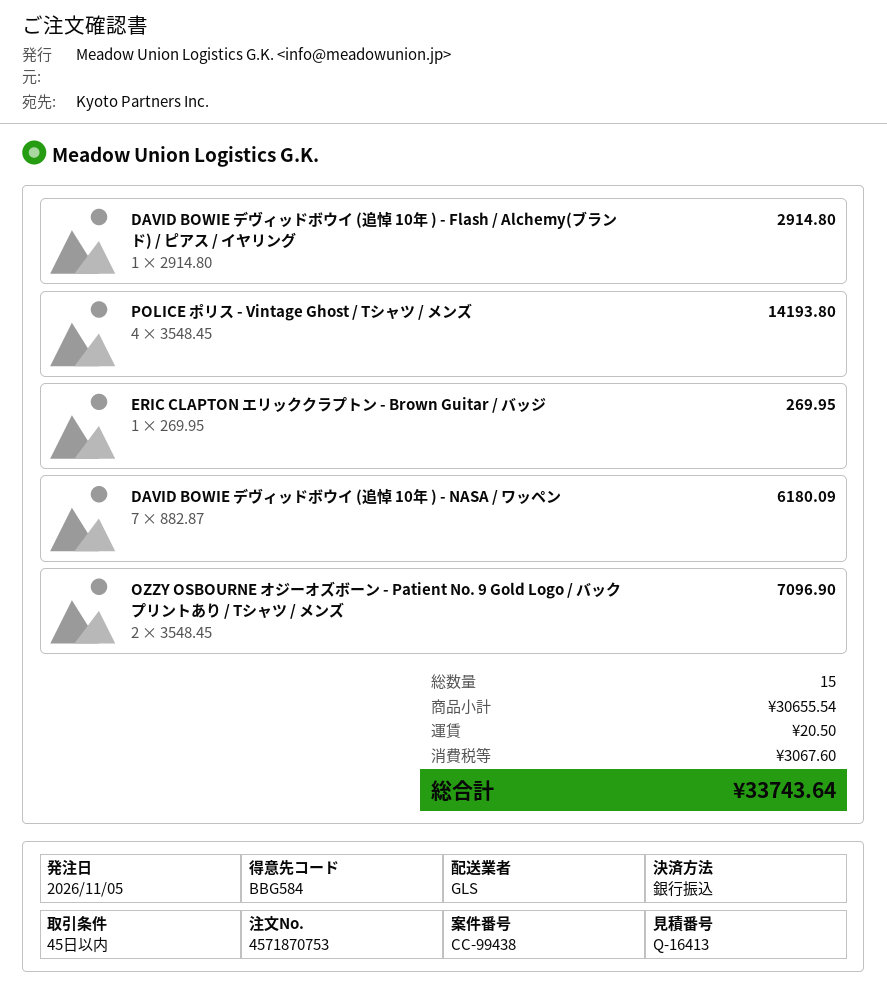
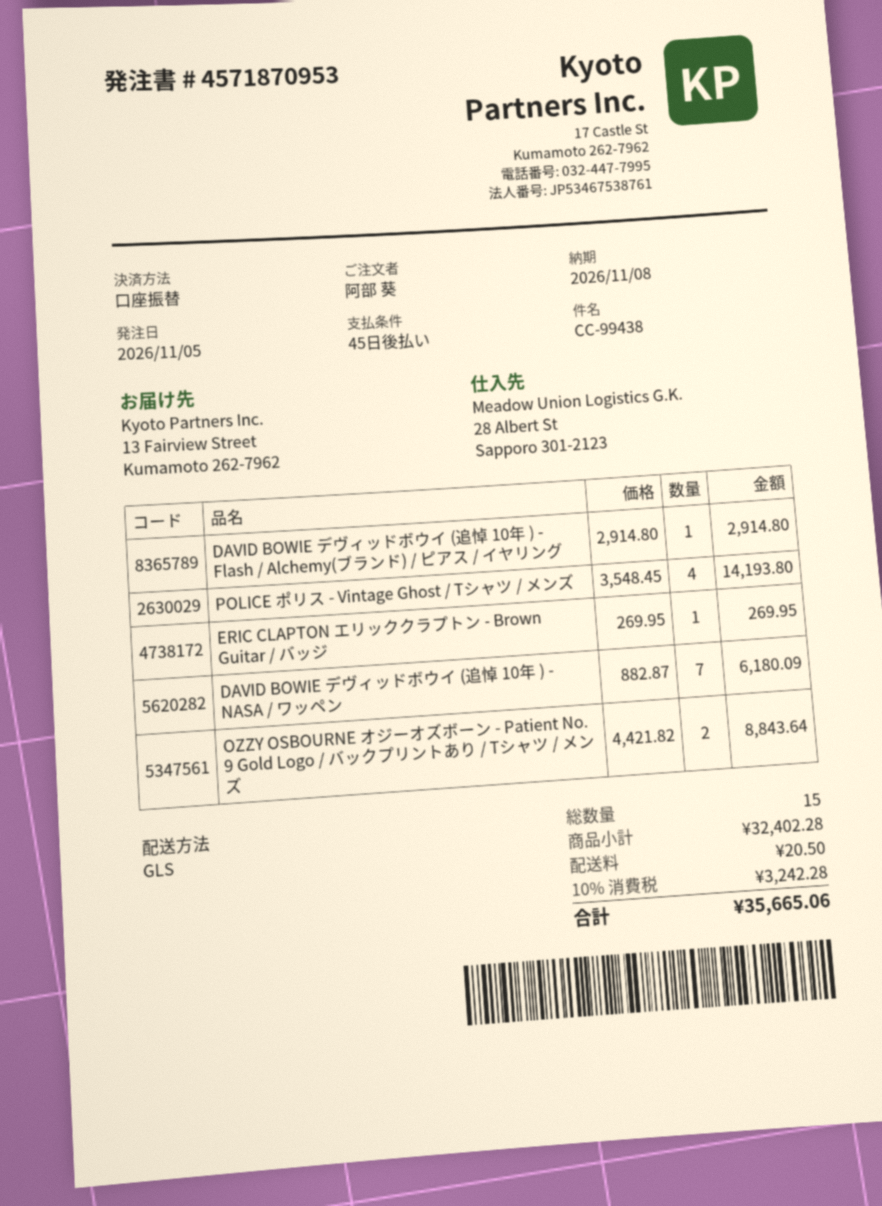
order number: 4571870753 -> 4571870953
payment method: bank transfer -> direct debit
OZZY OSBOURNE オジーオズボーン - Patient No. 9 Gold Logo / バックプリントあり / Tシャツ / メンズ: 2 x 3548.45 = 7096.90 -> 2 x 4421.82 = 8843.64
subtotal: 30655.54 -> 32402.28
tax: 3067.60 -> 3242.28
total: 33743.64 -> 35665.06

